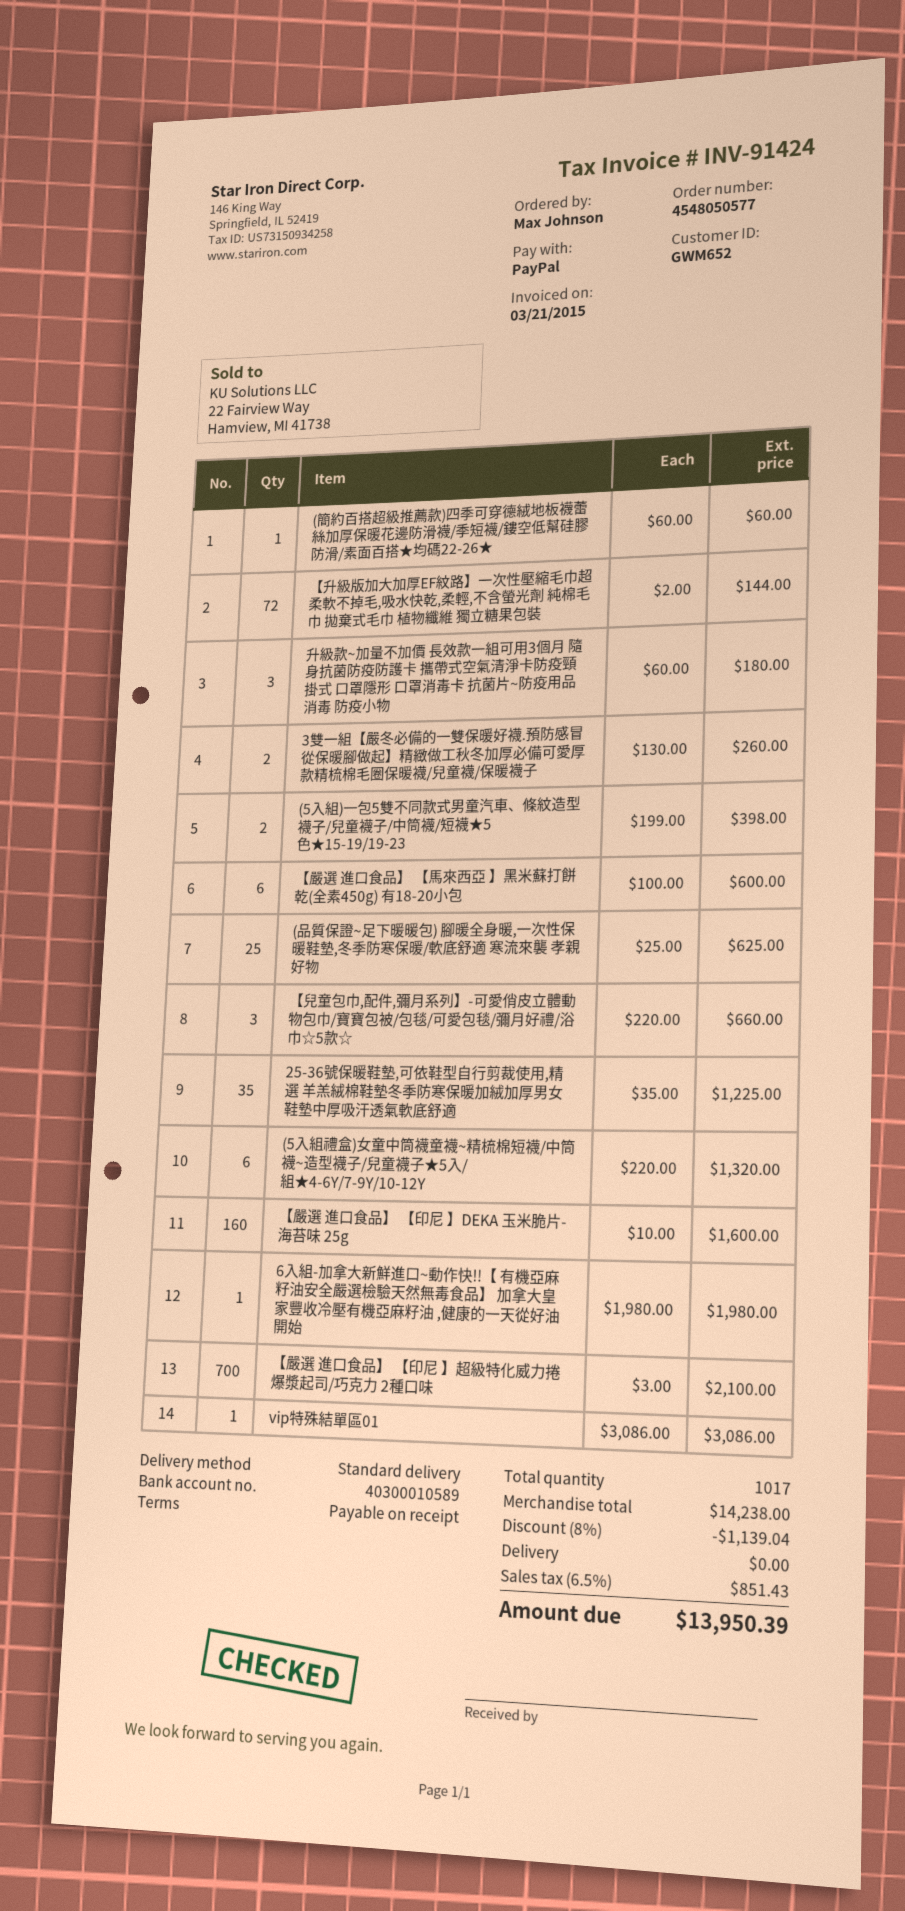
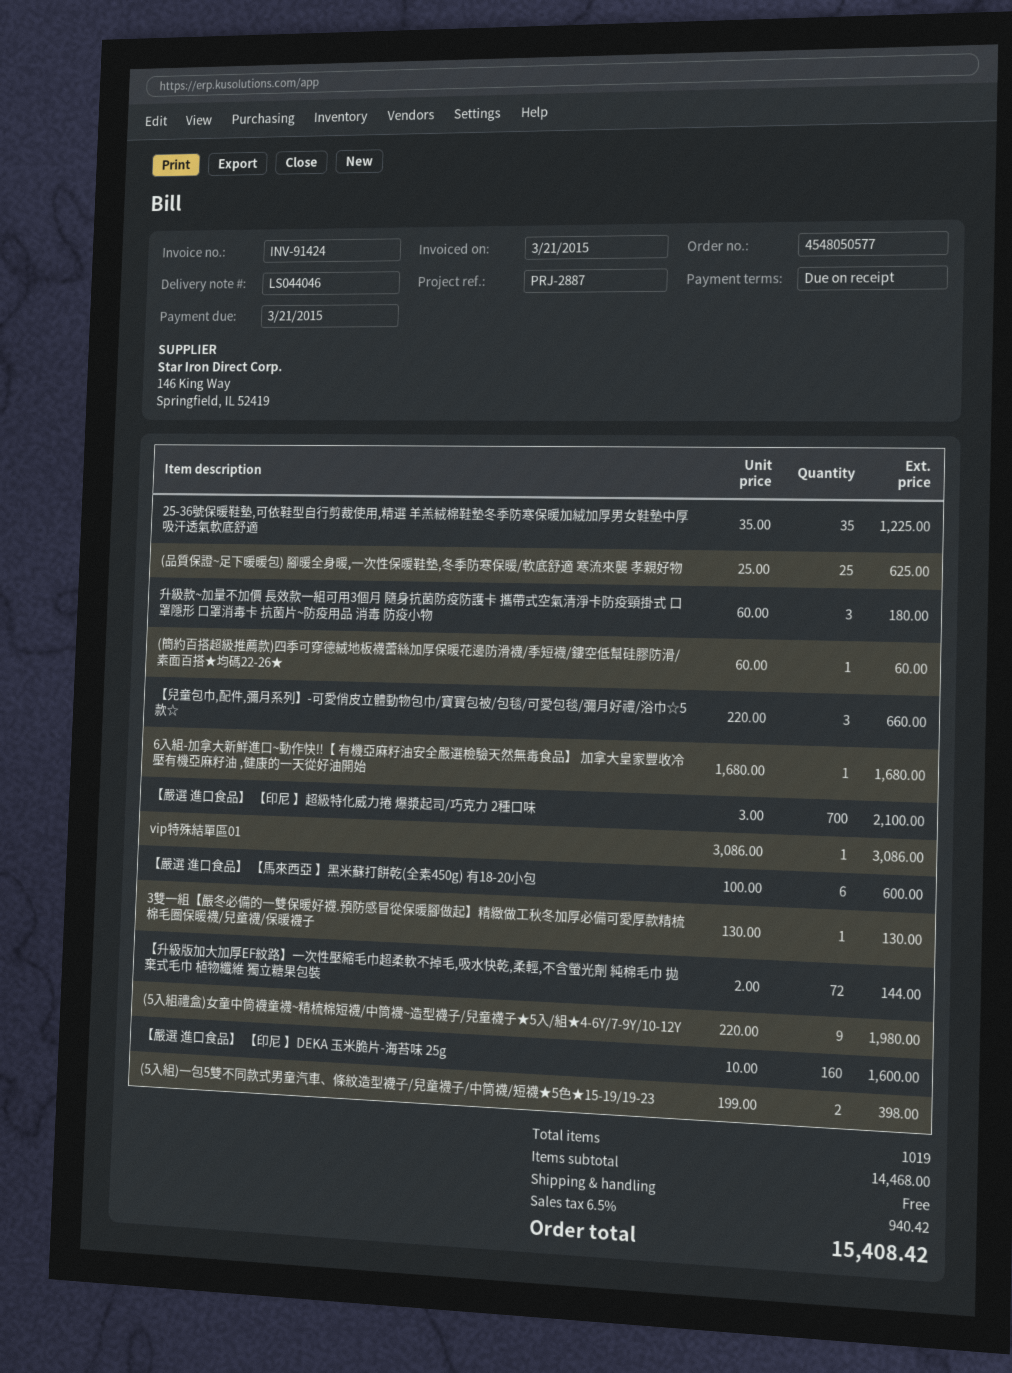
3雙一組【嚴冬必備的一雙保暖好襪.預防感冒從保暖腳做起】精緻做工秋冬加厚必備可愛厚款精梳棉毛圈保暖襪/兒童襪/保暖襪子: 2 x 130.00 = 260.00 -> 1 x 130.00 = 130.00
(5入組禮盒)女童中筒襪童襪~精梳棉短襪/中筒襪~造型襪子/兒童襪子★5入/組★4-6Y/7-9Y/10-12Y: 6 x 220.00 = 1320.00 -> 9 x 220.00 = 1980.00
6入組-加拿大新鮮進口~動作快!!【 有機亞麻籽油安全嚴選檢驗天然無毒食品】 加拿大皇家豐收冷壓有機亞麻籽油 ,健康的一天從好油開始: 1 x 1980.00 = 1980.00 -> 1 x 1680.00 = 1680.00
total quantity: 1017 -> 1019
subtotal: 14238.00 -> 14468.00
discount: 8% = 1139.04 -> none
tax: 6.5% = 851.43 -> 6.5% = 940.42
total: 13950.39 -> 15408.42

